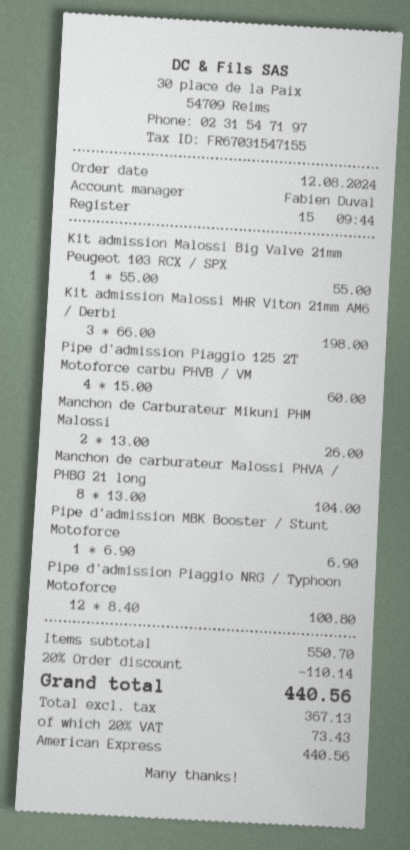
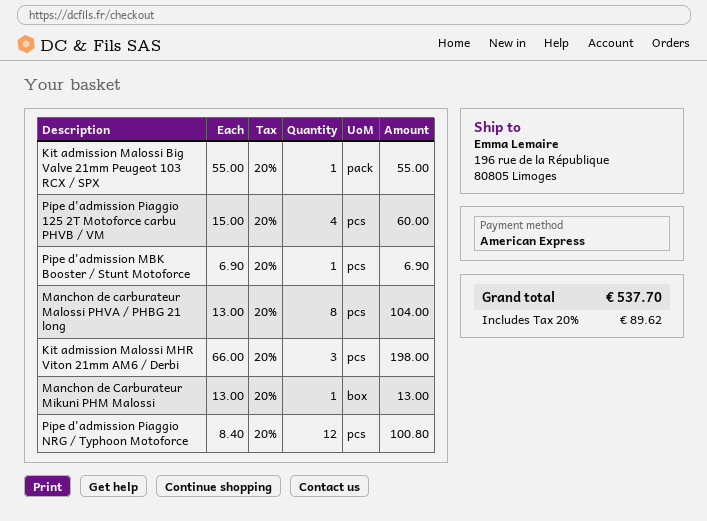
Manchon de Carburateur Mikuni PHM Malossi: 2 x 13.00 = 26.00 -> 1 x 13.00 = 13.00
discount: 20% = 110.14 -> none
tax: 20% = 73.43 -> 20% = 89.62
total: 440.56 -> 537.70

